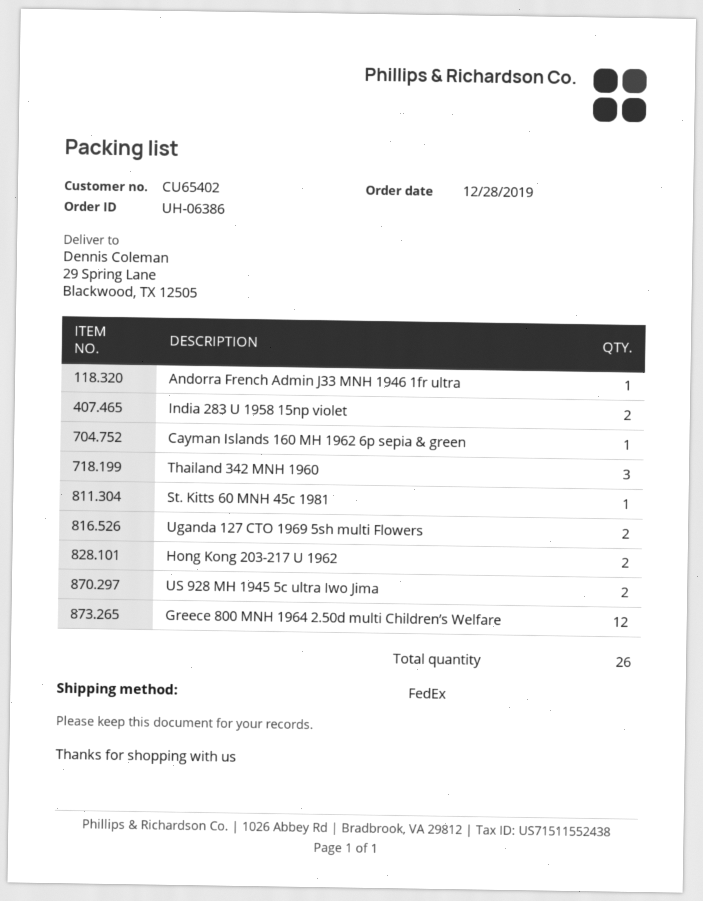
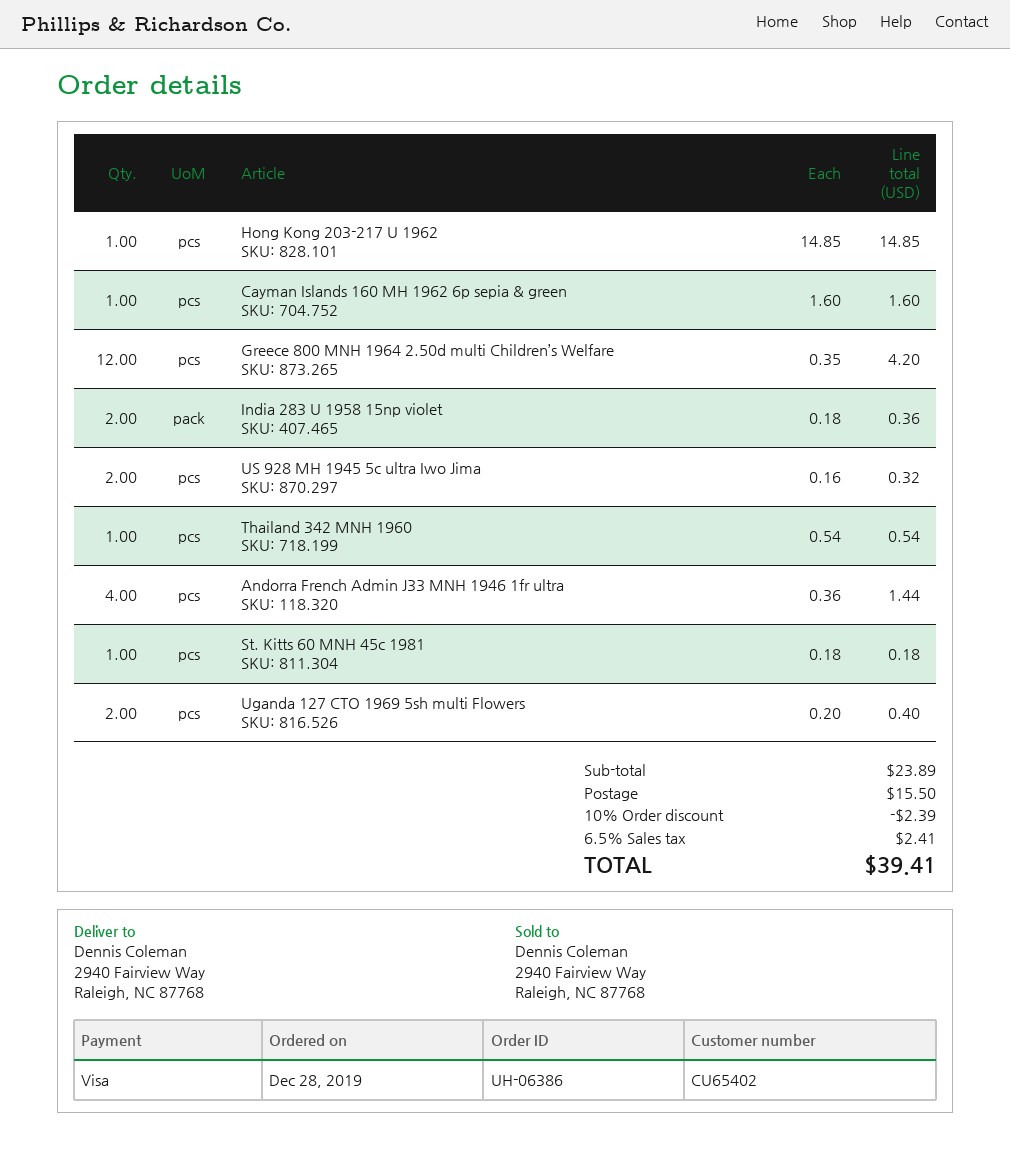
ship to: 29 Spring Lane, Blackwood, TX 12505 -> 2940 Fairview Way, Raleigh, NC 87768
Andorra French Admin J33 MNH 1946 1fr ultra: 1 -> 4
Thailand 342 MNH 1960: 3 -> 1
Hong Kong 203-217 U 1962: 2 -> 1

